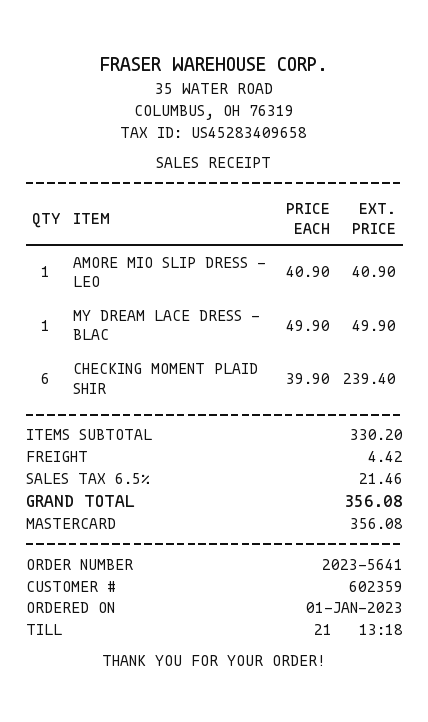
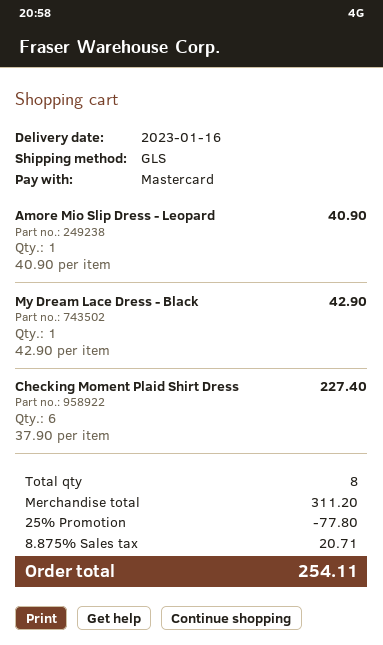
MY DREAM LACE DRESS - BLAC: 1 x 49.90 = 49.90 -> 1 x 42.90 = 42.90
CHECKING MOMENT PLAID SHIR: 6 x 39.90 = 239.40 -> 6 x 37.90 = 227.40
subtotal: 330.20 -> 311.20
discount: none -> 25% = 77.80
shipping: 4.42 -> none
tax: 6.5% = 21.46 -> 8.875% = 20.71
total: 356.08 -> 254.11

